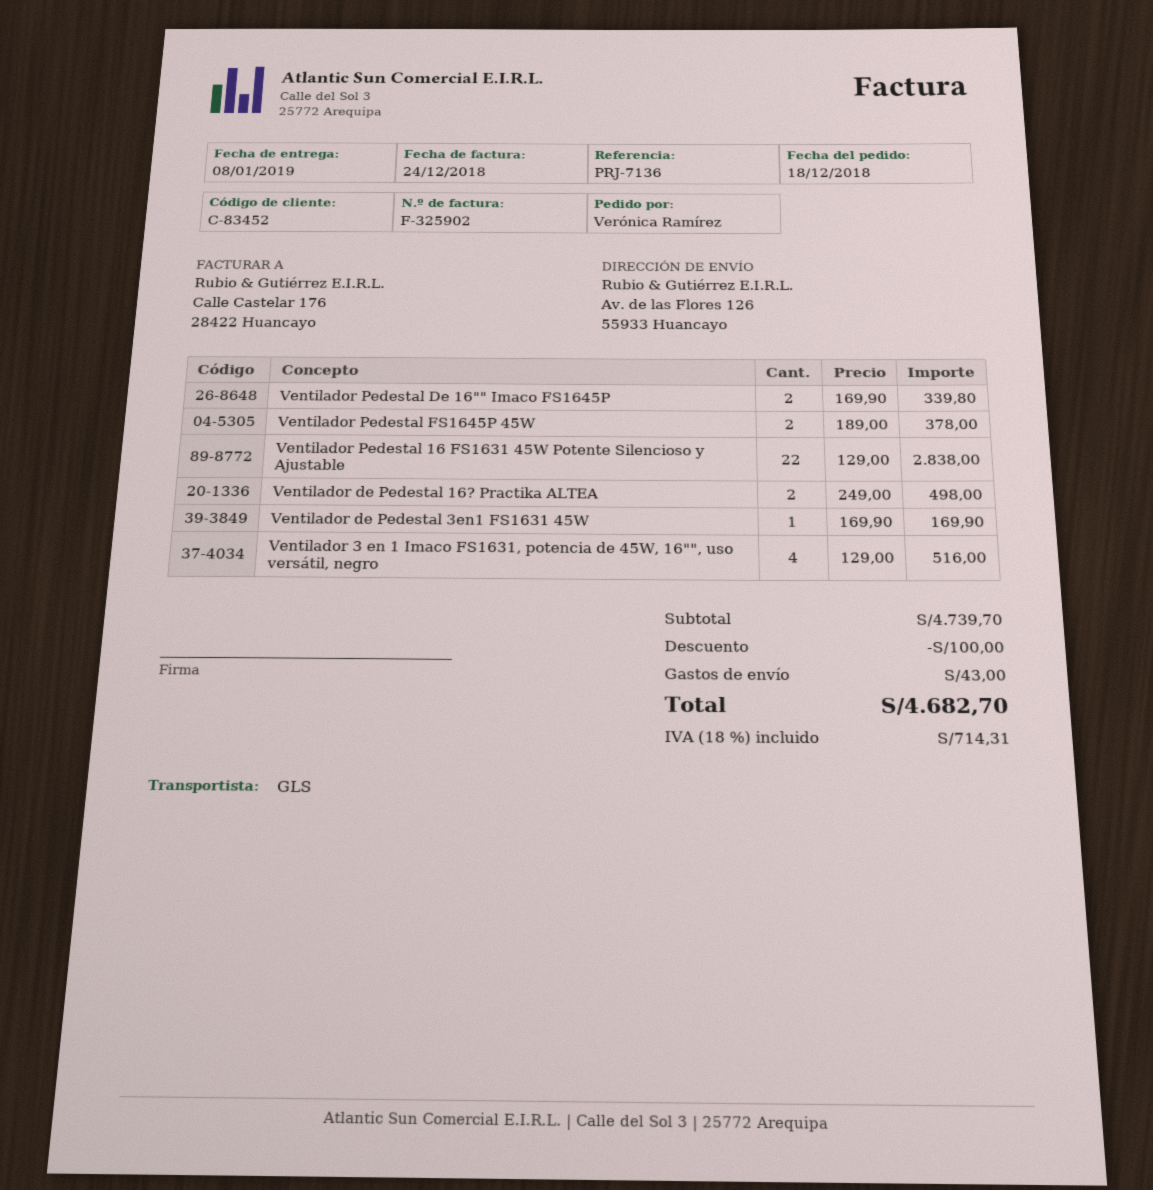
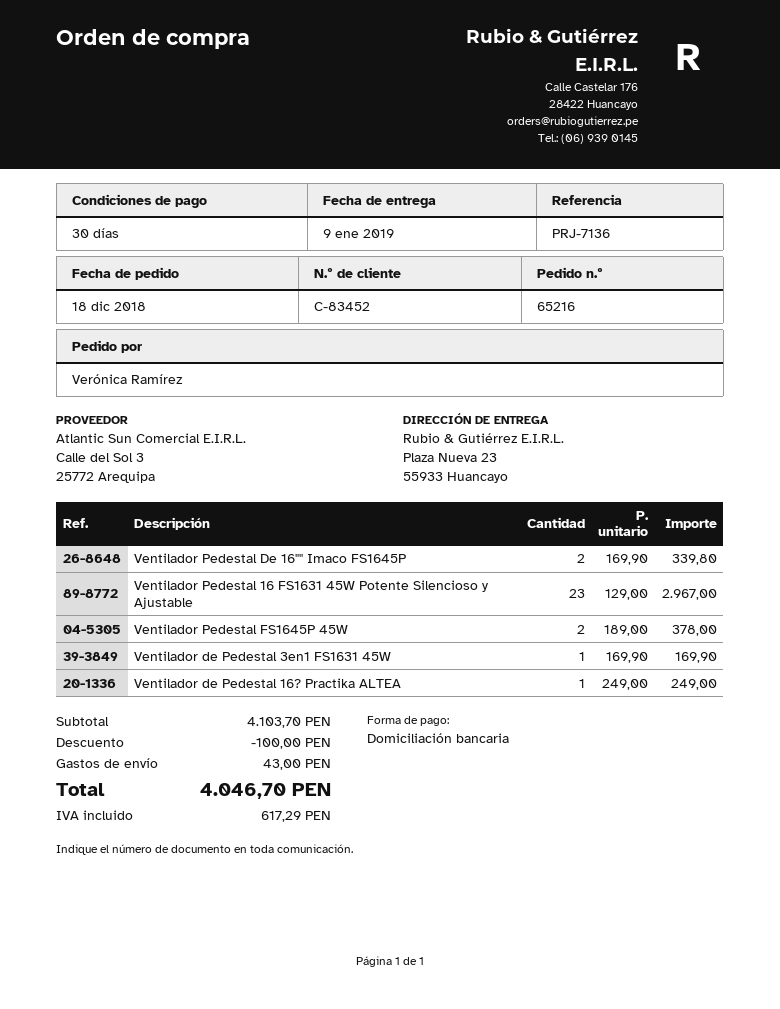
delivery date: 2019-01-08 -> 2019-01-09
ship to: Av. de las Flores 126, 55933 Huancayo -> Plaza Nueva 23, 55933 Huancayo
Ventilador Pedestal 16 FS1631 45W Potente Silencioso y Ajustable: 22 x 129.00 = 2838.00 -> 23 x 129.00 = 2967.00
Ventilador de Pedestal 16? Practika ALTEA: 2 x 249.00 = 498.00 -> 1 x 249.00 = 249.00
Ventilador 3 en 1 Imaco FS1631, potencia de 45W, 16"", uso versátil, negro: 4 x 129.00 = 516.00 -> none
subtotal: 4739.70 -> 4103.70
tax: 714.31 -> 617.29
total: 4682.70 -> 4046.70

